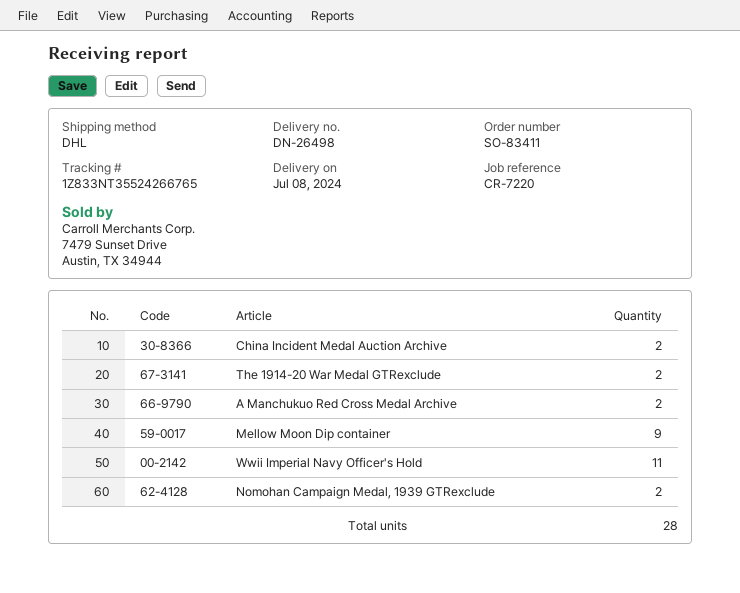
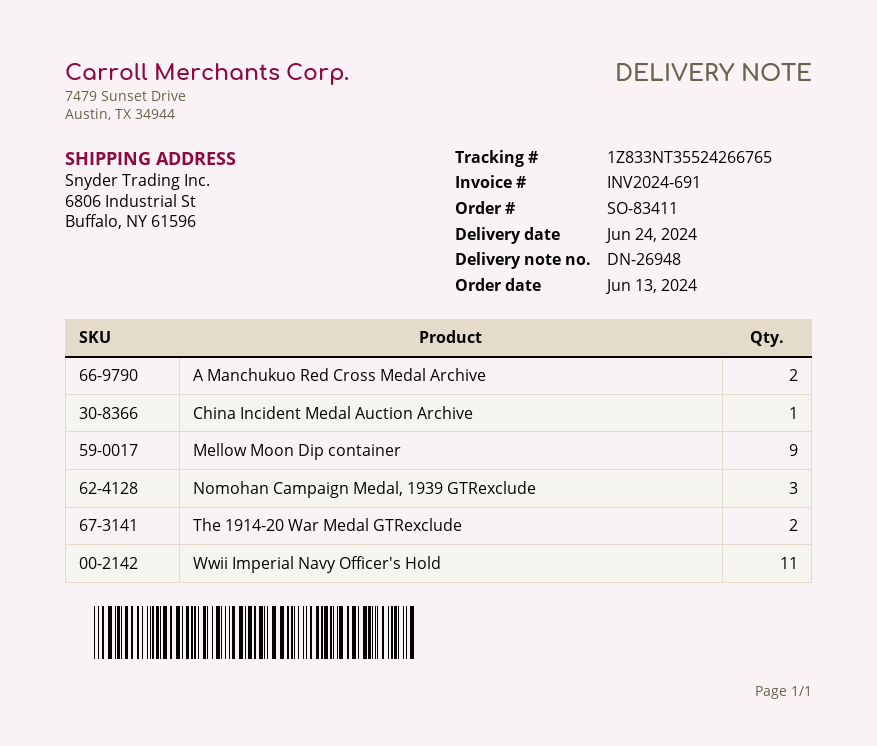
delivery note number: DN-26498 -> DN-26948
delivery date: 2024-07-08 -> 2024-06-24
China Incident Medal Auction Archive: 2 -> 1
Nomohan Campaign Medal, 1939 GTRexclude: 2 -> 3

